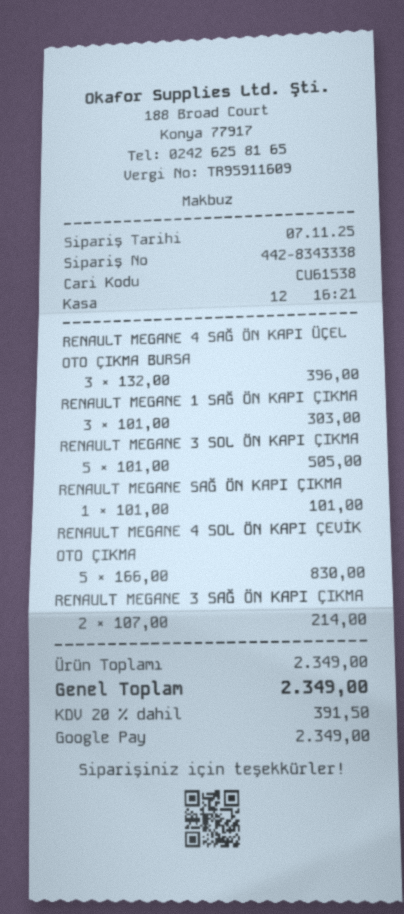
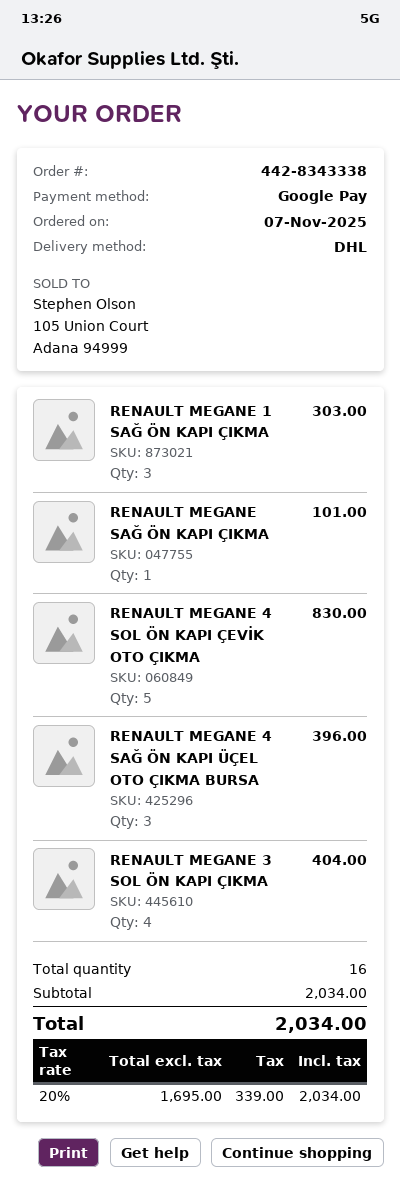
RENAULT MEGANE 3 SOL ÖN KAPI ÇIKMA: 5 for 505.00 -> 4 for 404.00
RENAULT MEGANE 3 SAĞ ÖN KAPI ÇIKMA: 2 for 214.00 -> none
subtotal: 2349.00 -> 2034.00
tax: 20% = 391.50 -> 20% = 339.00
total: 2349.00 -> 2034.00

